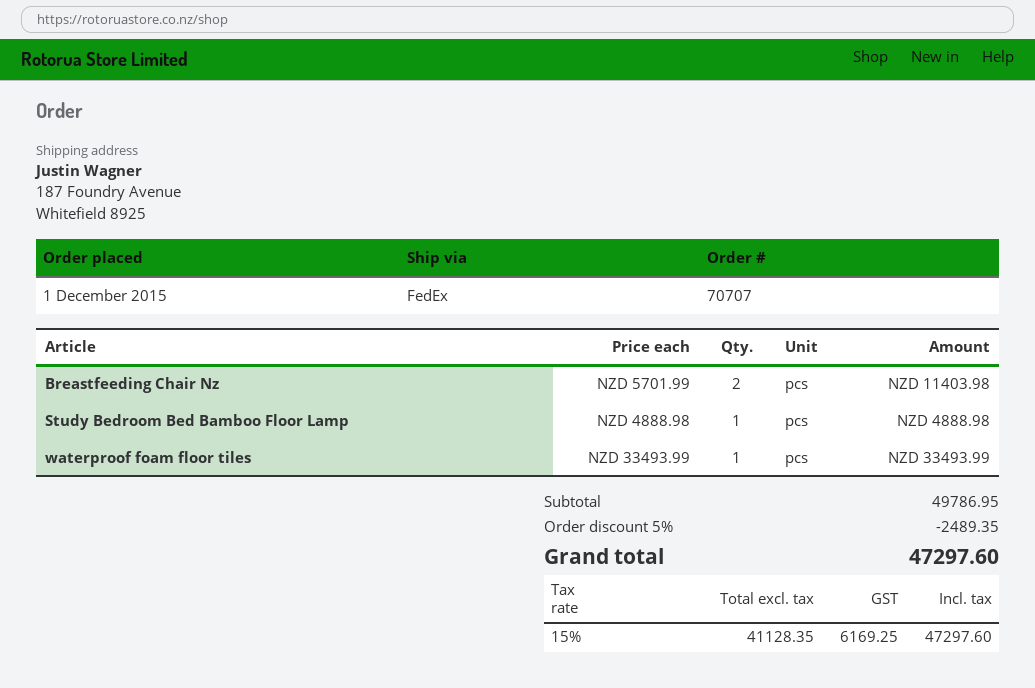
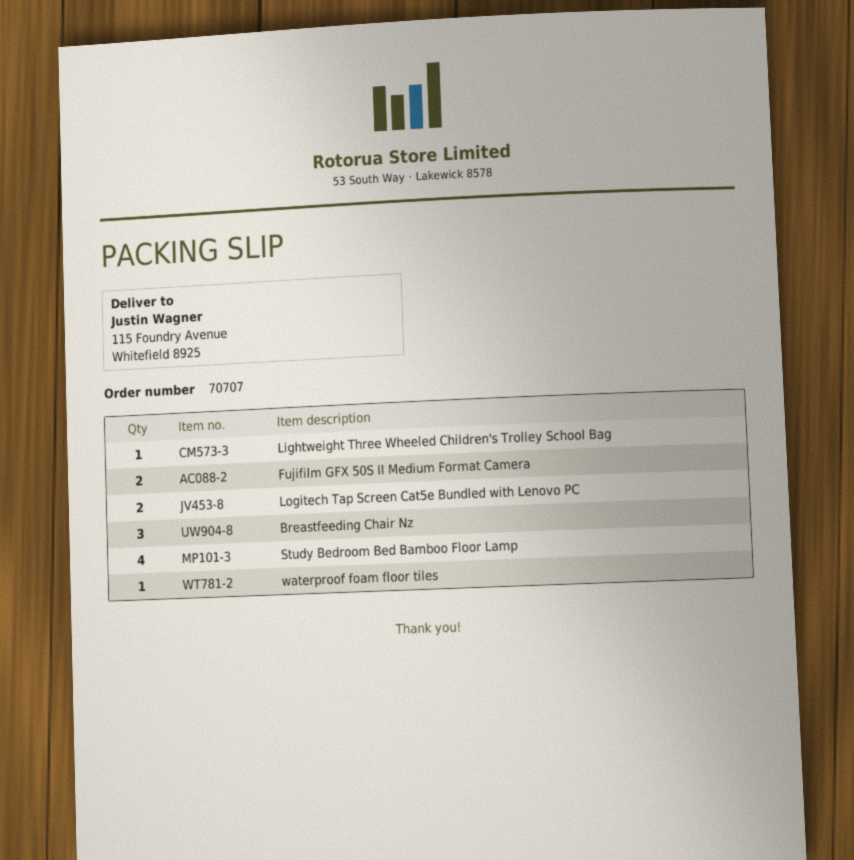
ship to: 187 Foundry Avenue, Whitefield 8925 -> 115 Foundry Avenue, Whitefield 8925
Breastfeeding Chair Nz: 2 -> 3
Study Bedroom Bed Bamboo Floor Lamp: 1 -> 4
Lightweight Three Wheeled Children's Trolley School Bag: none -> 1
Fujifilm GFX 50S II Medium Format Camera: none -> 2
Logitech Tap Screen Cat5e Bundled with Lenovo PC: none -> 2

